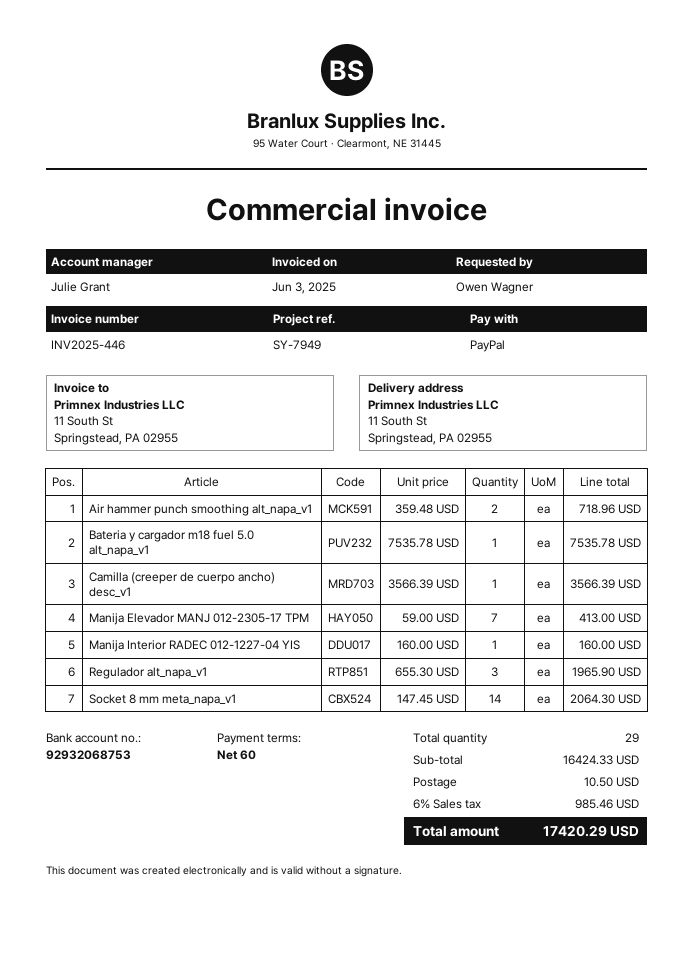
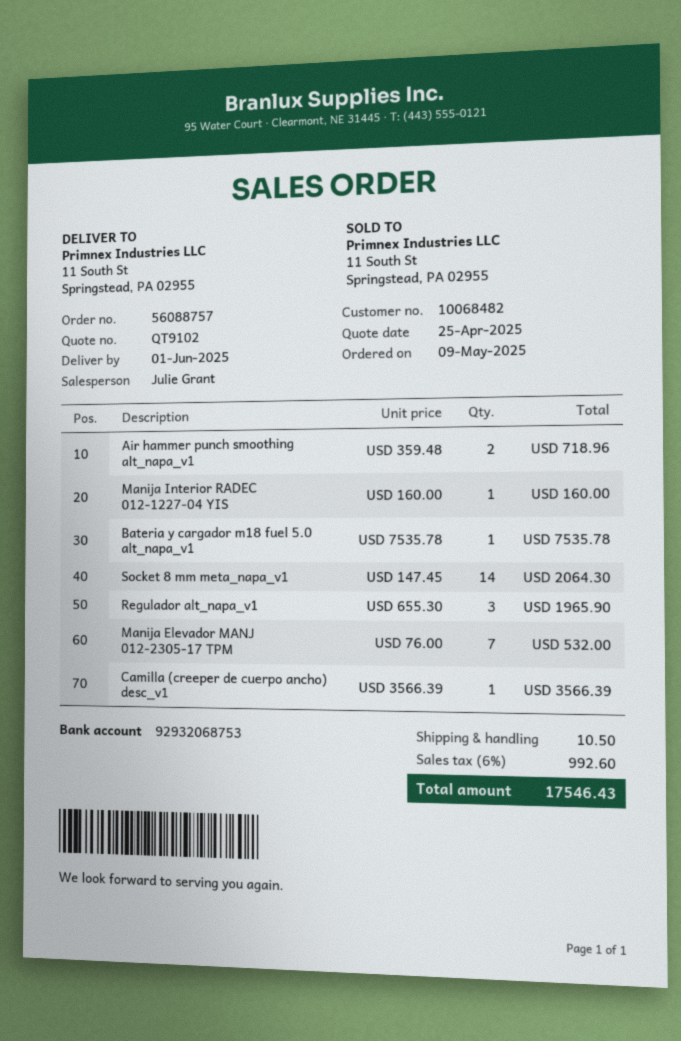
Manija Elevador MANJ 012-2305-17 TPM: 7 x 59.00 = 413.00 -> 7 x 76.00 = 532.00
tax: 6% = 985.46 -> 6% = 992.60
total: 17420.29 -> 17546.43

